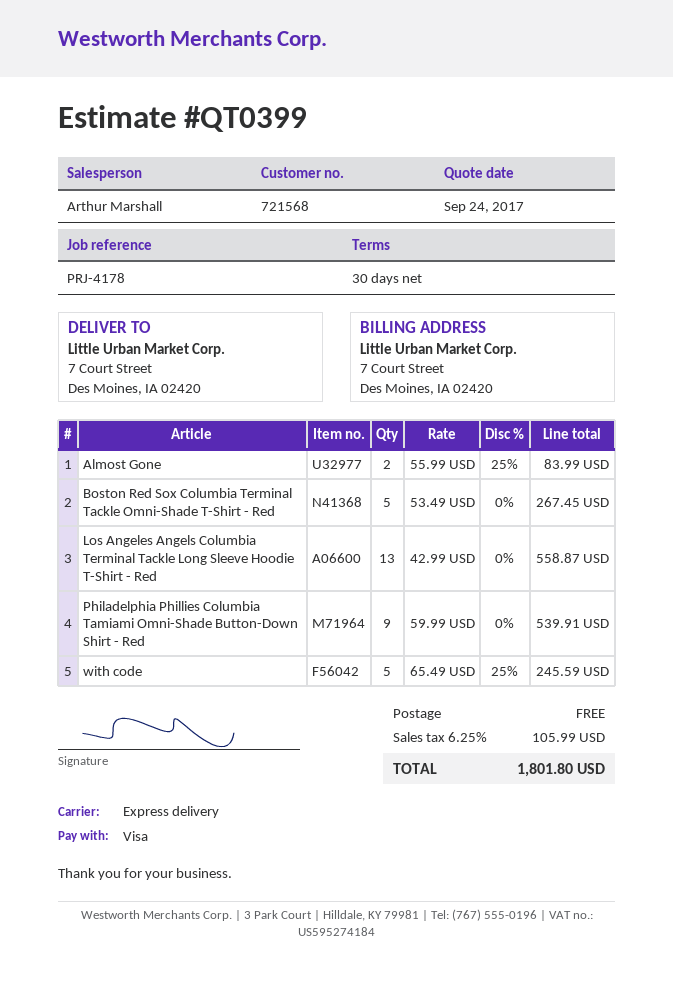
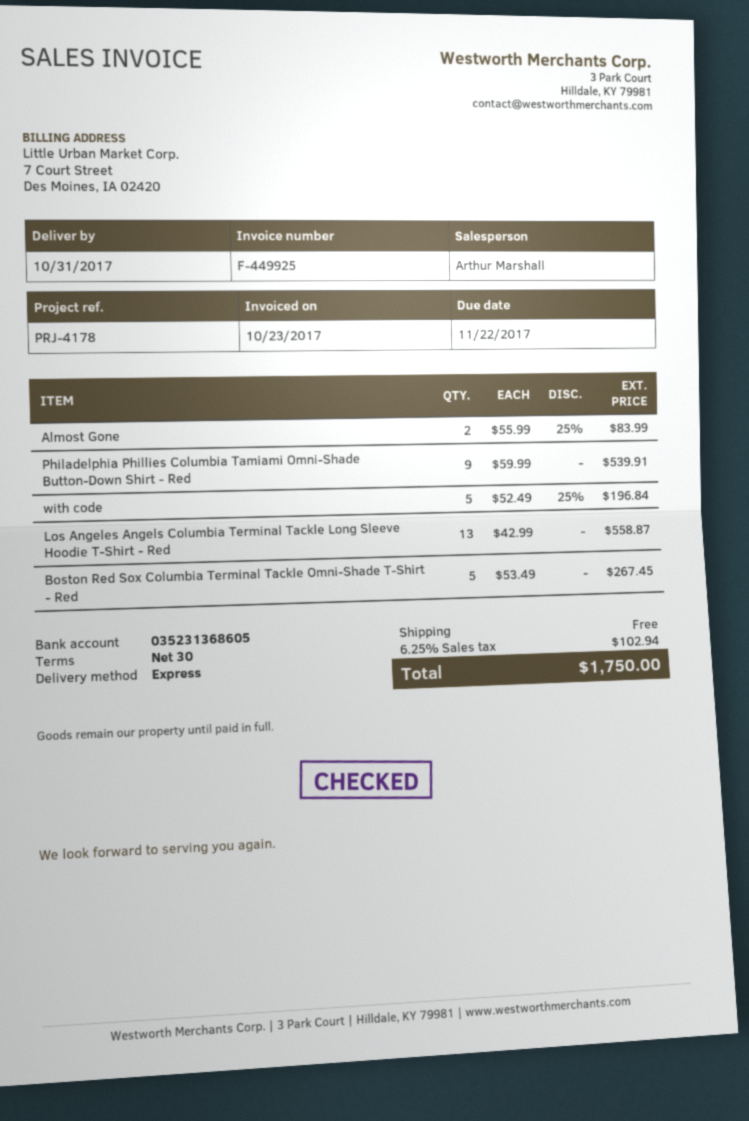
with code: 5 x 65.49 - 25% = 245.59 -> 5 x 52.49 - 25% = 196.84
tax: 6.25% = 105.99 -> 6.25% = 102.94
total: 1801.80 -> 1750.00

